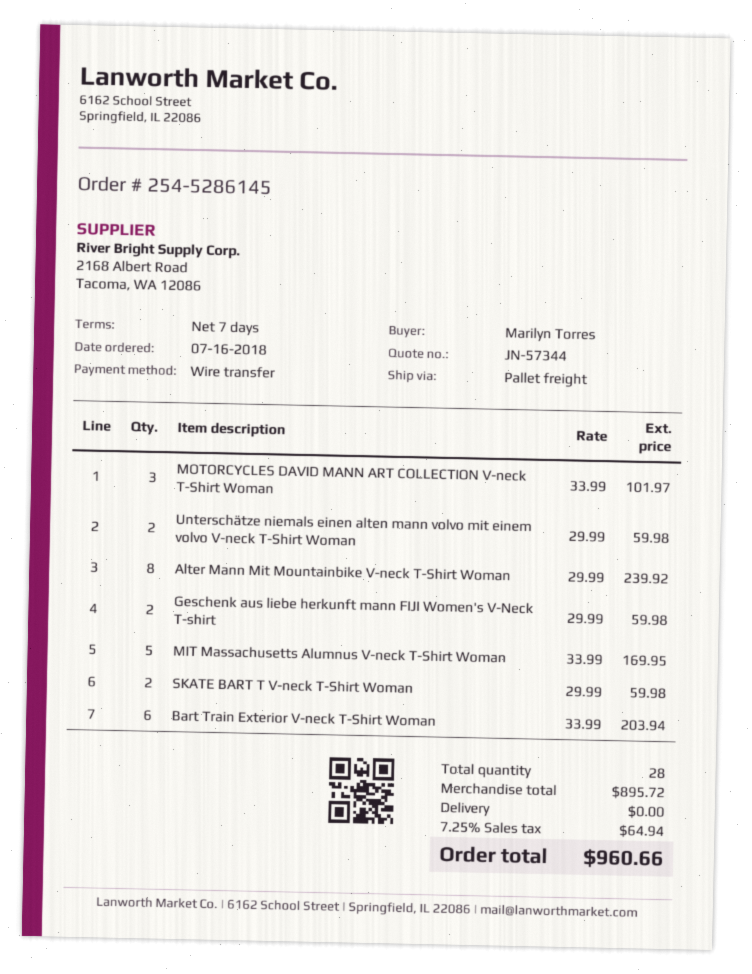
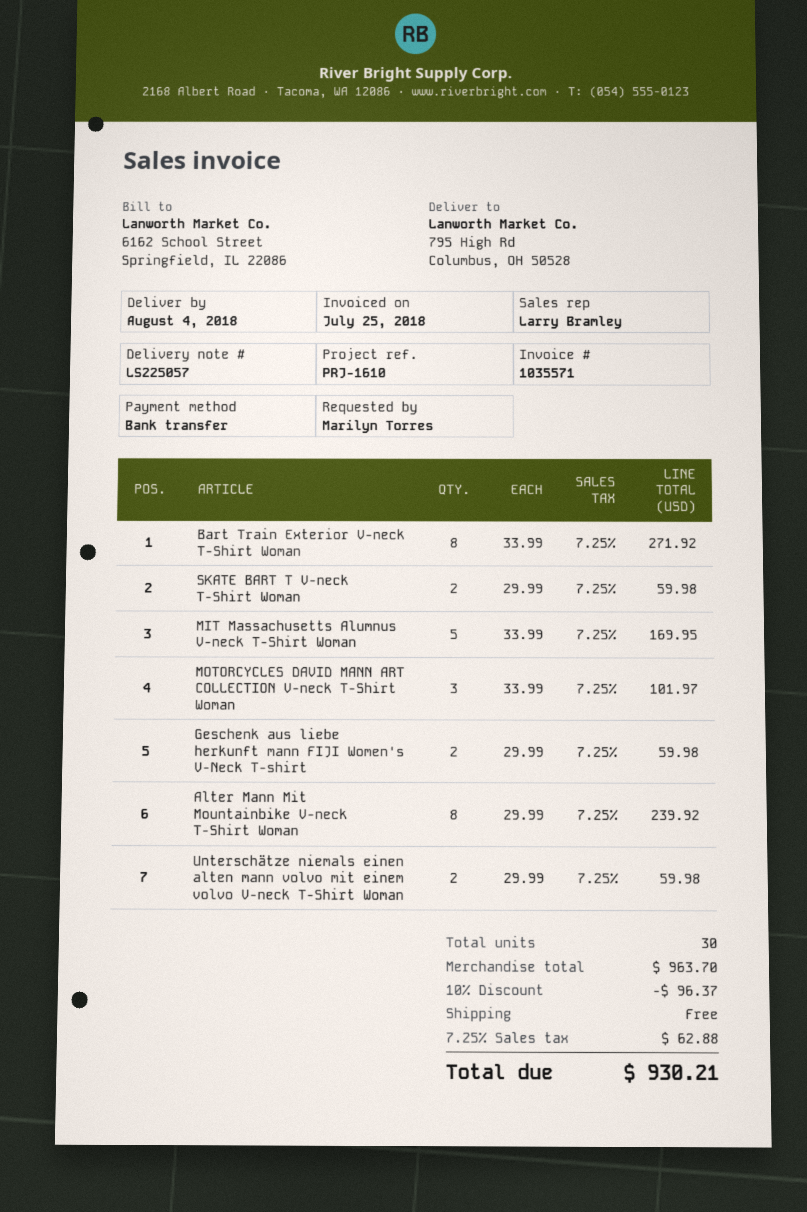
Bart Train Exterior V-neck T-Shirt Woman: 6 x 33.99 = 203.94 -> 8 x 33.99 = 271.92
total quantity: 28 -> 30
subtotal: 895.72 -> 963.70
discount: none -> 10% = 96.37
tax: 7.25% = 64.94 -> 7.25% = 62.88
total: 960.66 -> 930.21

